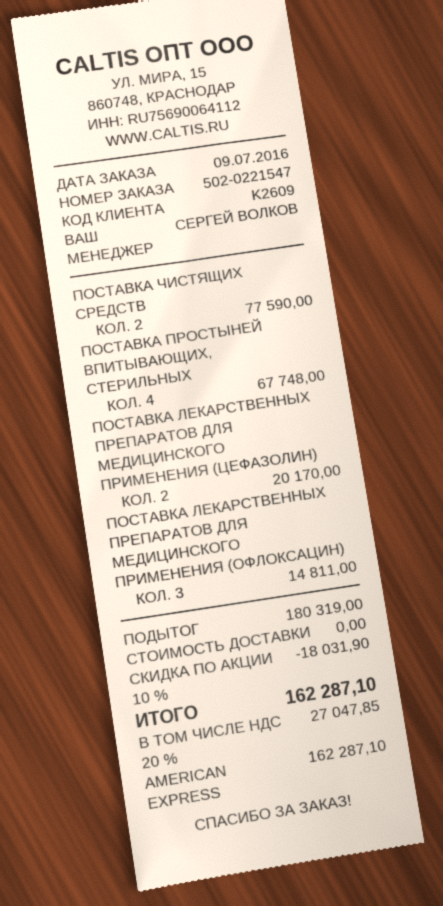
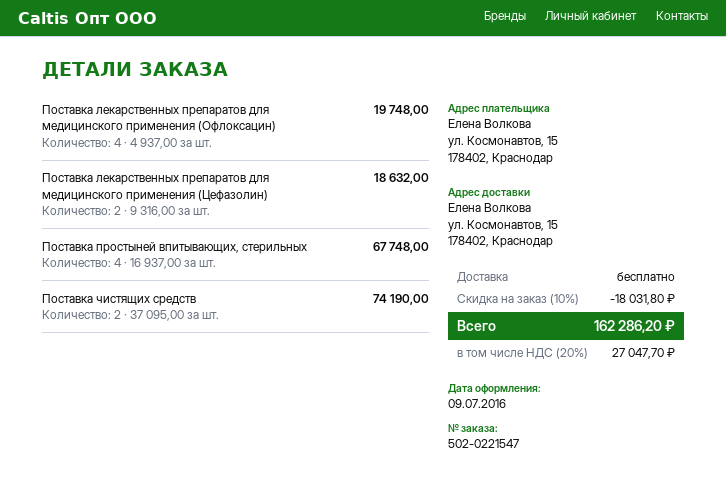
ПОСТАВКА ЧИСТЯЩИХ СРЕДСТВ: 2 for 77590.00 -> 2 for 74190.00
ПОСТАВКА ЛЕКАРСТВЕННЫХ ПРЕПАРАТОВ ДЛЯ МЕДИЦИНСКОГО ПРИМЕНЕНИЯ (ЦЕФАЗОЛИН): 2 for 20170.00 -> 2 for 18632.00
ПОСТАВКА ЛЕКАРСТВЕННЫХ ПРЕПАРАТОВ ДЛЯ МЕДИЦИНСКОГО ПРИМЕНЕНИЯ (ОФЛОКСАЦИН): 3 for 14811.00 -> 4 for 19748.00
discount: 10% = 18031.90 -> 10% = 18031.80
tax: 20% = 27047.85 -> 20% = 27047.70
total: 162287.10 -> 162286.20

